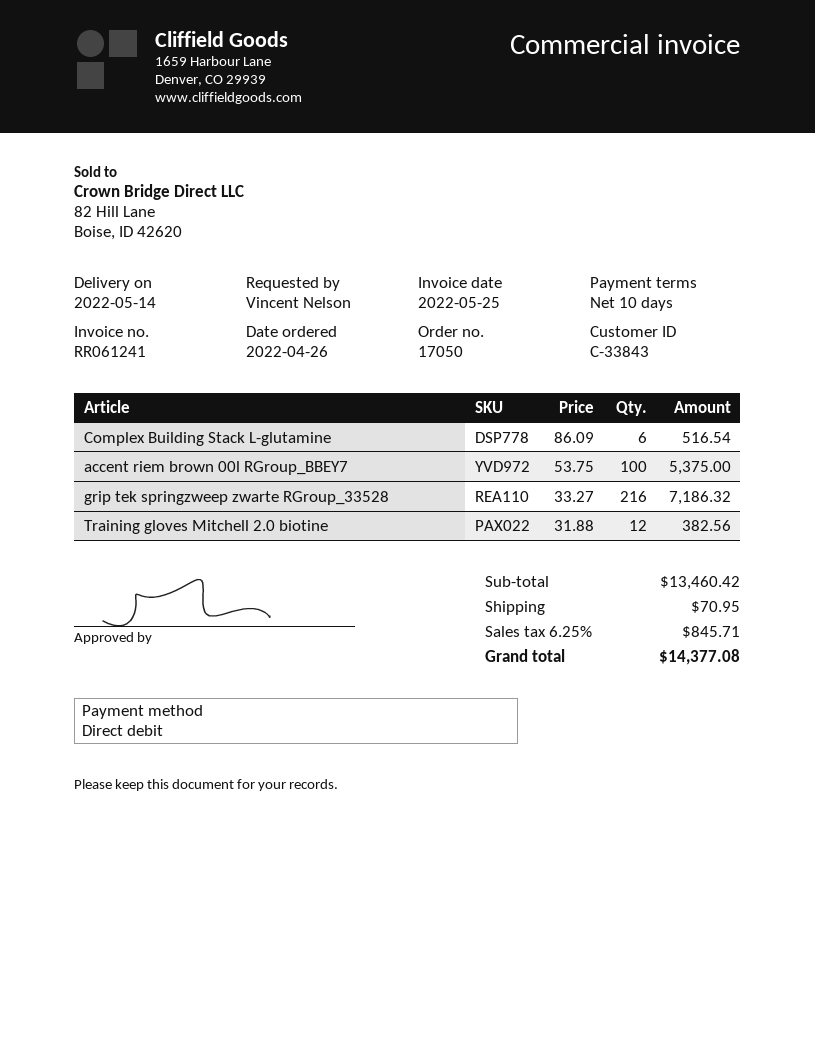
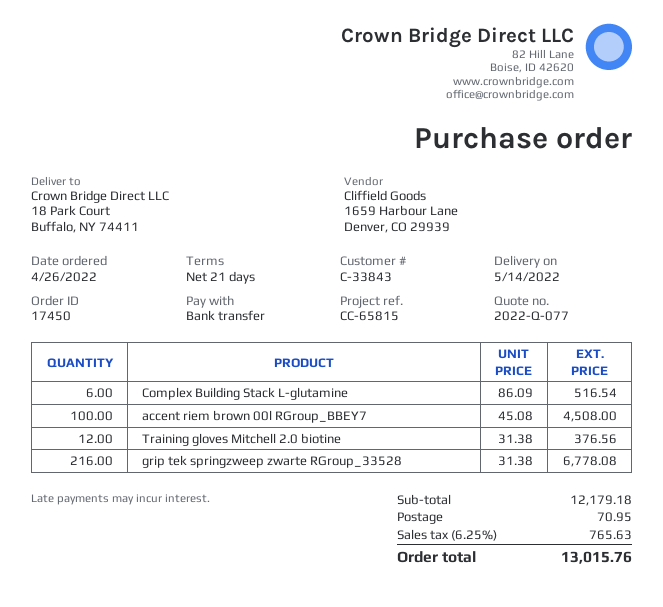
order number: 17050 -> 17450
payment terms: 10 days -> 21 days
payment method: direct debit -> bank transfer
accent riem brown 00l RGroup_BBEY7: 100 x 53.75 = 5375.00 -> 100 x 45.08 = 4508.00
grip tek springzweep zwarte RGroup_33528: 216 x 33.27 = 7186.32 -> 216 x 31.38 = 6778.08
Training gloves Mitchell 2.0 biotine: 12 x 31.88 = 382.56 -> 12 x 31.38 = 376.56
subtotal: 13460.42 -> 12179.18
tax: 6.25% = 845.71 -> 6.25% = 765.63
total: 14377.08 -> 13015.76

